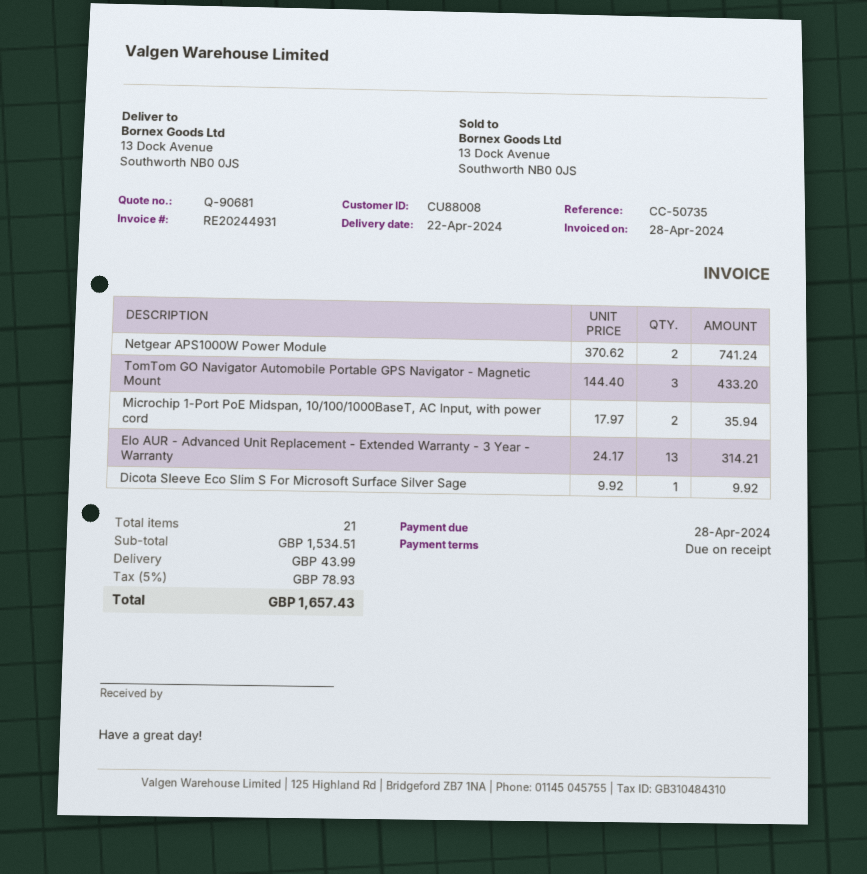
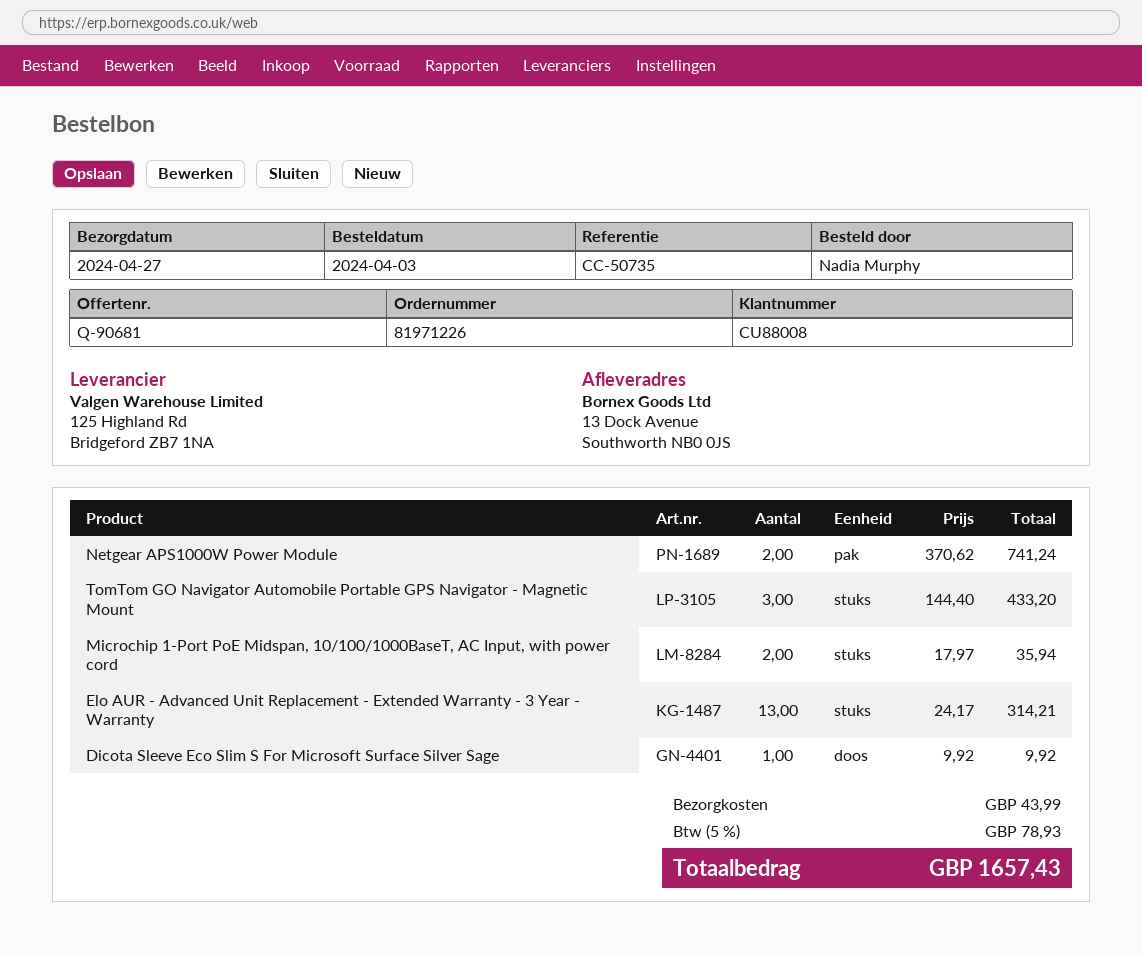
delivery date: 2024-04-22 -> 2024-04-27

